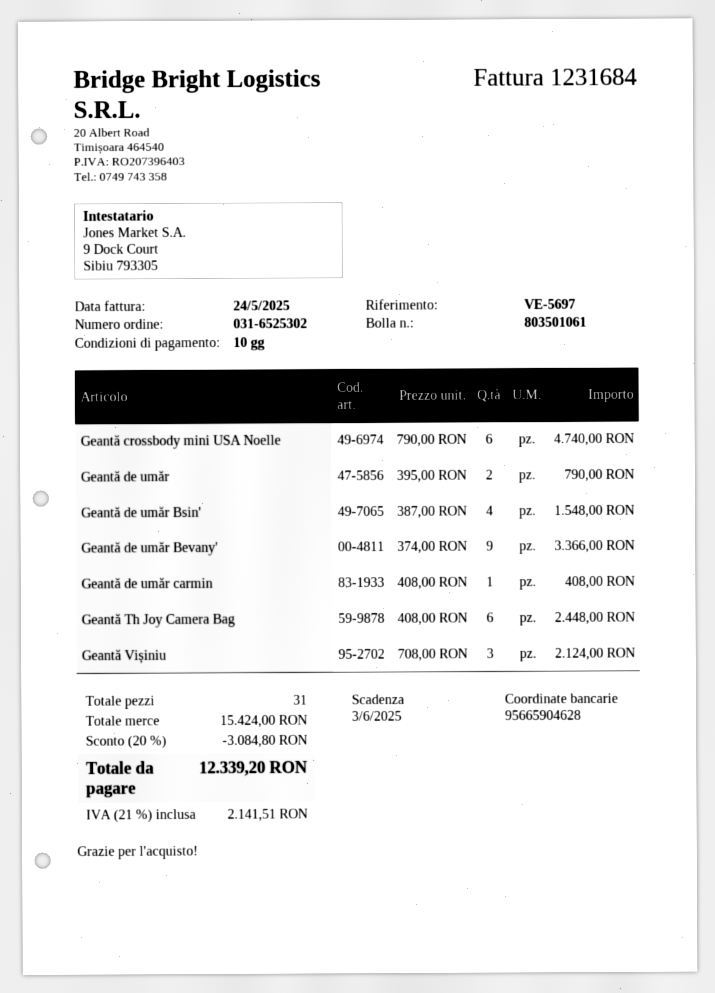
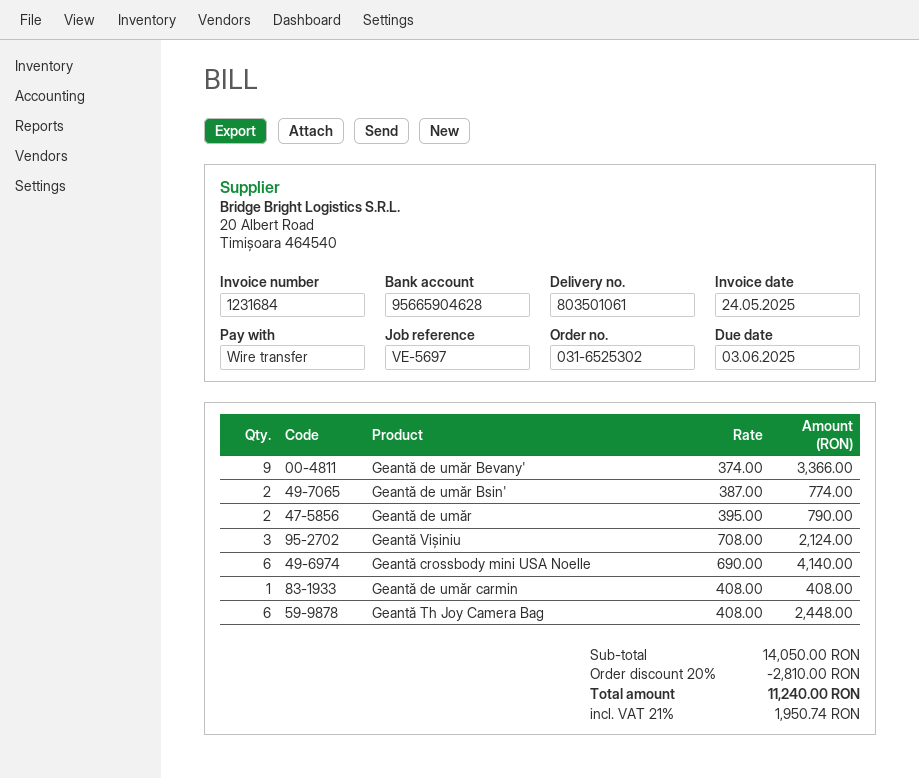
Geantă crossbody mini USA Noelle: 6 x 790.00 = 4740.00 -> 6 x 690.00 = 4140.00
Geantă de umăr Bsin': 4 x 387.00 = 1548.00 -> 2 x 387.00 = 774.00
subtotal: 15424.00 -> 14050.00
discount: 20% = 3084.80 -> 20% = 2810.00
tax: 21% = 2141.51 -> 21% = 1950.74
total: 12339.20 -> 11240.00

